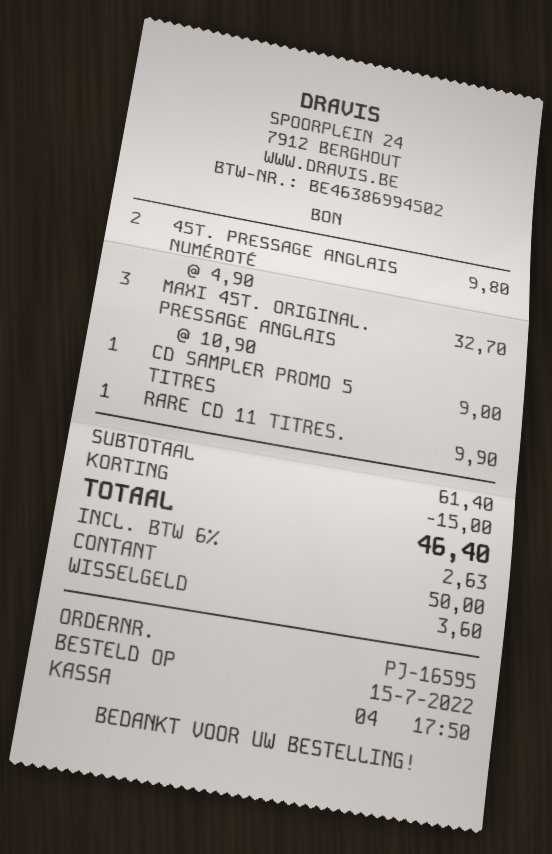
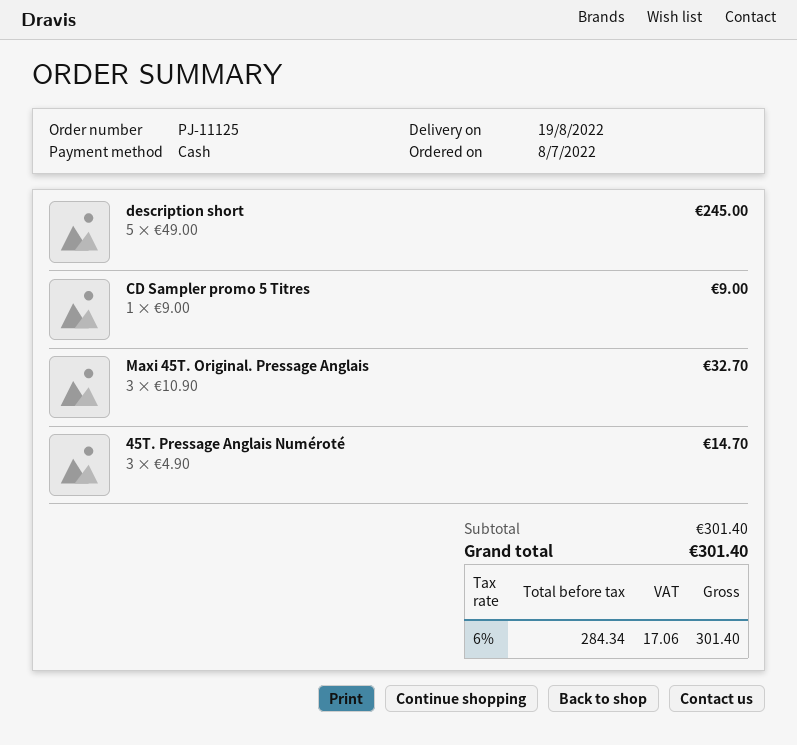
order number: PJ-16595 -> PJ-11125
order date: 2022-07-15 -> 2022-07-08
45T. PRESSAGE ANGLAIS NUMÉROTÉ: 2 x 4.90 = 9.80 -> 3 x 4.90 = 14.70
RARE CD 11 TITRES.: 1 x 9.90 = 9.90 -> none
description short: none -> 5 x 49.00 = 245.00
subtotal: 61.40 -> 301.40
discount: 15.00 -> none
tax: 6% = 2.63 -> 6% = 17.06
total: 46.40 -> 301.40

